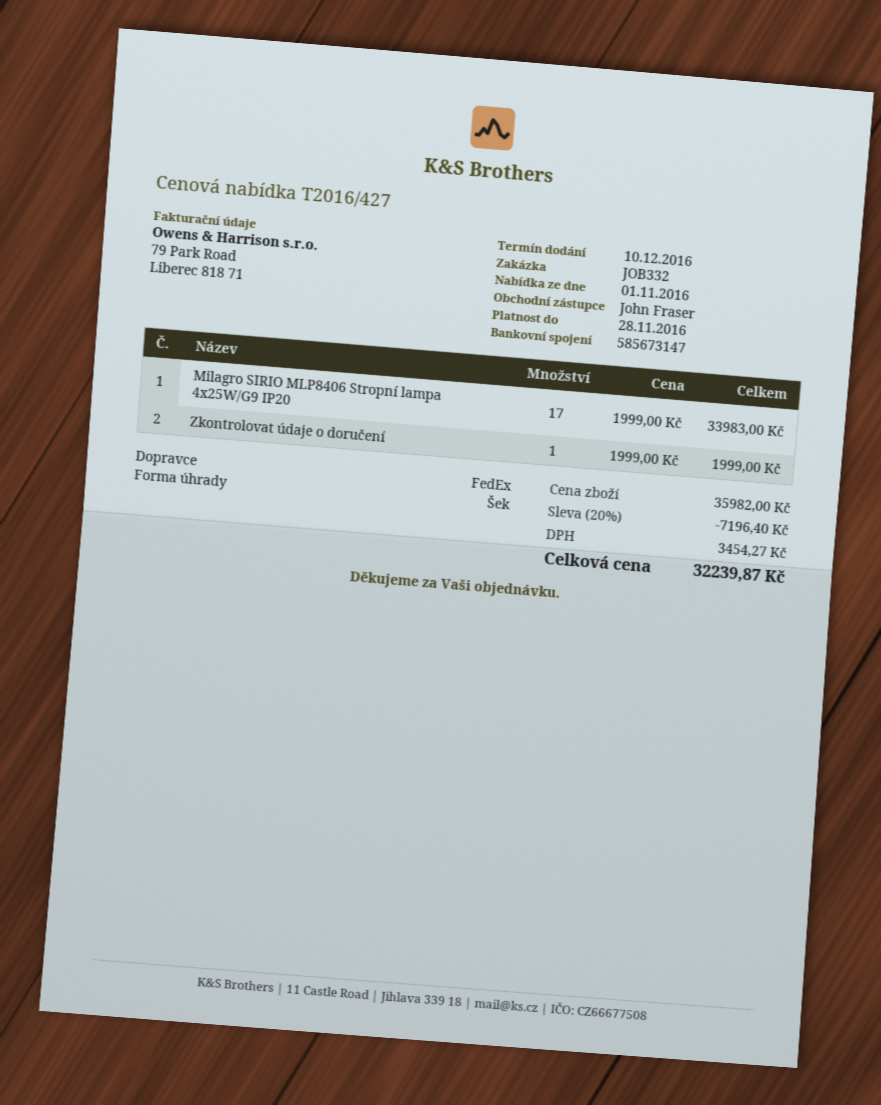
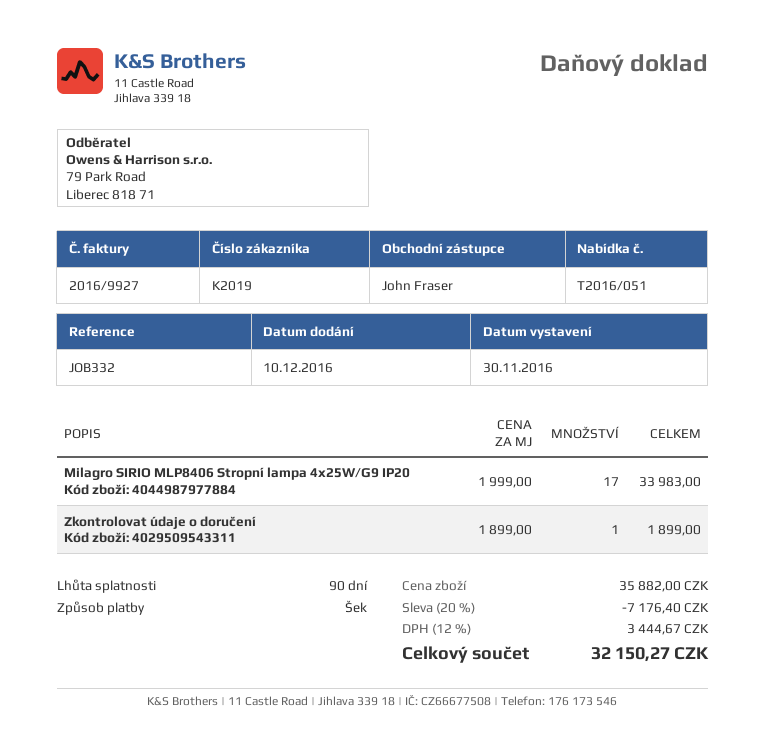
quote number: T2016/427 -> T2016/051
Zkontrolovat údaje o doručení: 1 x 1999.00 = 1999.00 -> 1 x 1899.00 = 1899.00
subtotal: 35982.00 -> 35882.00
discount: 20% = 7196.40 -> 20% = 7176.40
tax: 3454.27 -> 3444.67
total: 32239.87 -> 32150.27

